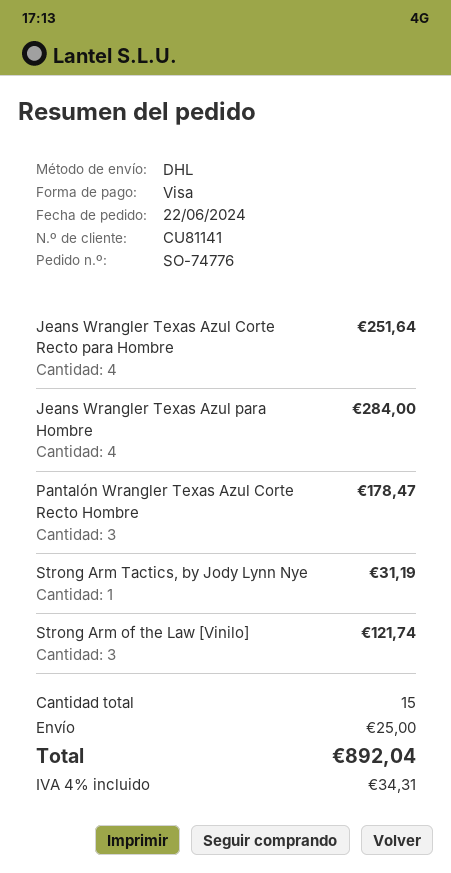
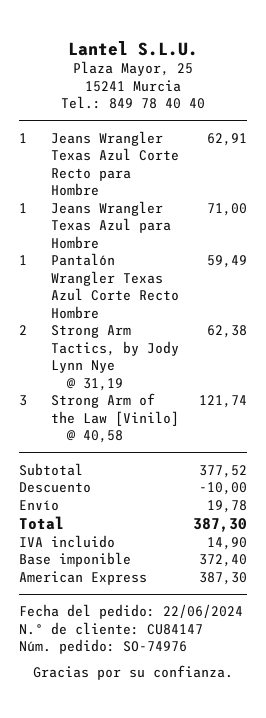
order number: SO-74776 -> SO-74976
customer number: CU81141 -> CU84147
payment method: Visa -> American Express
Jeans Wrangler Texas Azul Corte Recto para Hombre: 4 for 251.64 -> 1 for 62.91
Jeans Wrangler Texas Azul para Hombre: 4 for 284.00 -> 1 for 71.00
Pantalón Wrangler Texas Azul Corte Recto Hombre: 3 for 178.47 -> 1 for 59.49
Strong Arm Tactics, by Jody Lynn Nye: 1 for 31.19 -> 2 for 62.38
discount: none -> 10.00
shipping: 25.00 -> 19.78
tax: 34.31 -> 14.90
total: 892.04 -> 387.30

